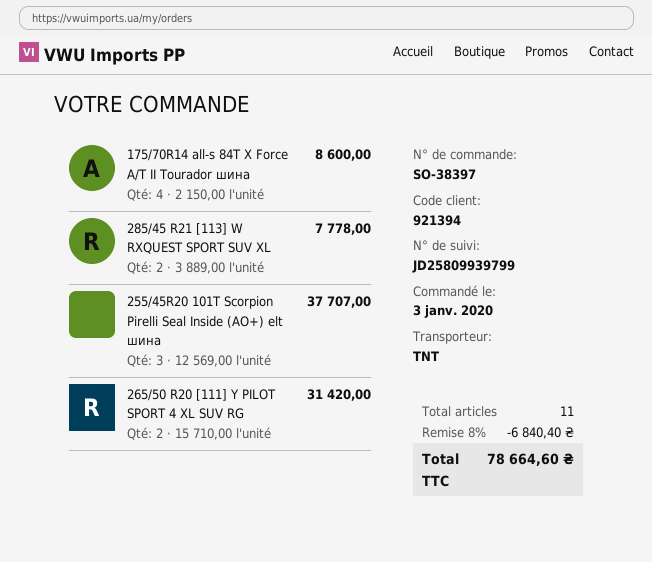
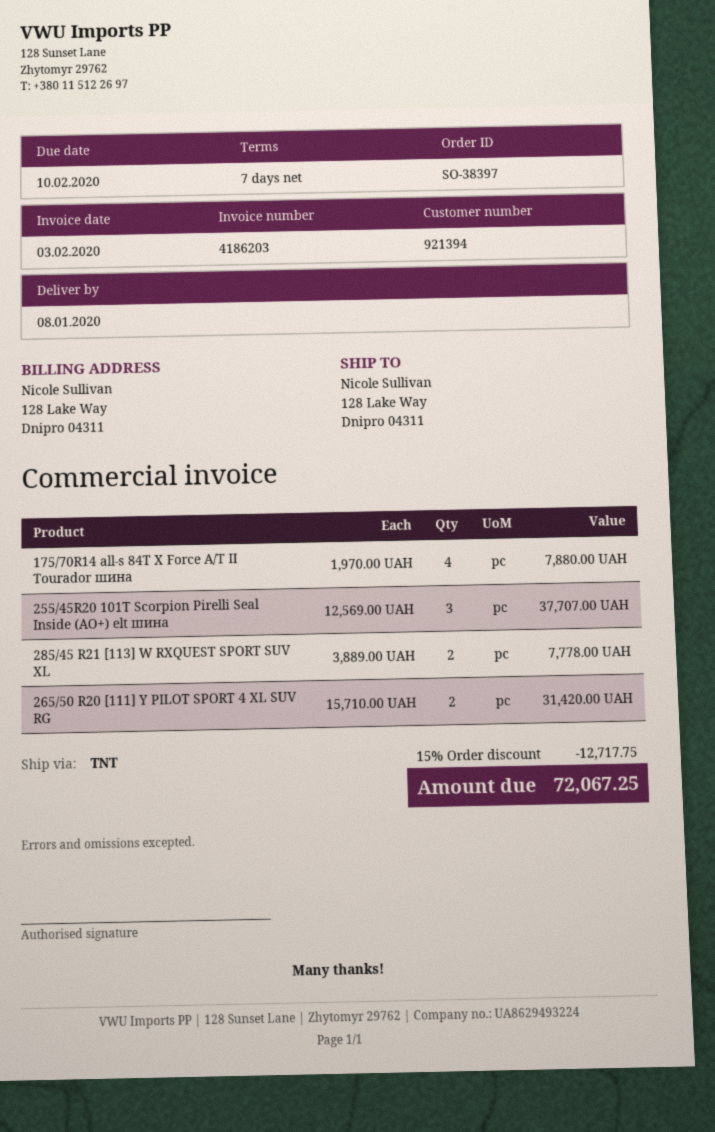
175/70R14 all-s 84T X Force A/T II Tourador шина: 4 x 2150.00 = 8600.00 -> 4 x 1970.00 = 7880.00
discount: 8% = 6840.40 -> 15% = 12717.75
total: 78664.60 -> 72067.25

